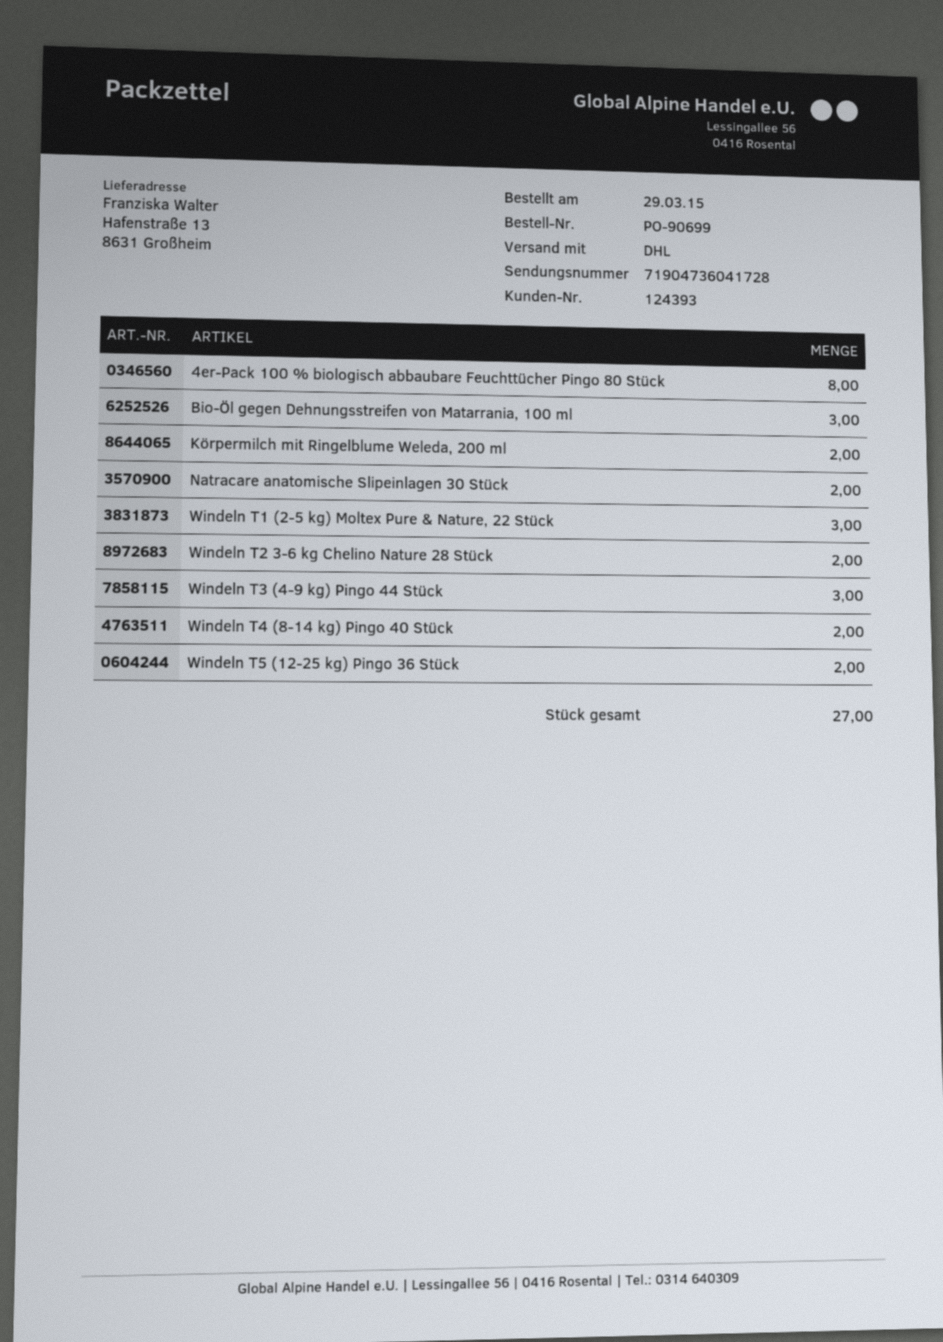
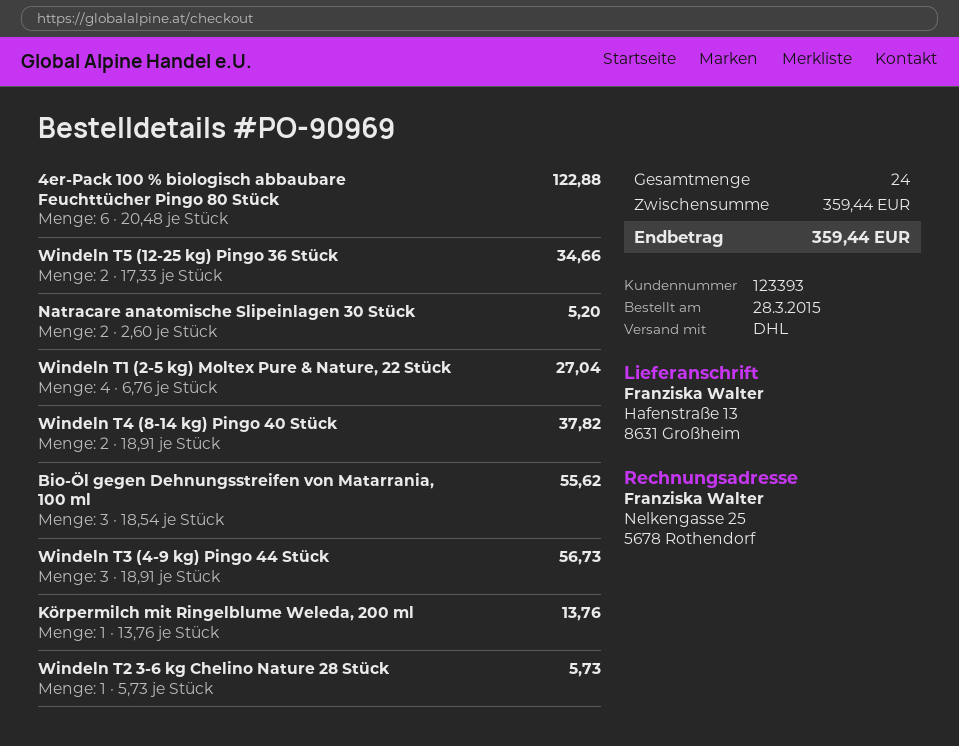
order number: PO-90699 -> PO-90969
order date: 2015-03-29 -> 2015-03-28
customer number: 124393 -> 123393
4er-Pack 100 % biologisch abbaubare Feuchttücher Pingo 80 Stück: 8 -> 6
Körpermilch mit Ringelblume Weleda, 200 ml: 2 -> 1
Windeln T1 (2-5 kg) Moltex Pure & Nature, 22 Stück: 3 -> 4
Windeln T2 3-6 kg Chelino Nature 28 Stück: 2 -> 1
total quantity: 27 -> 24

